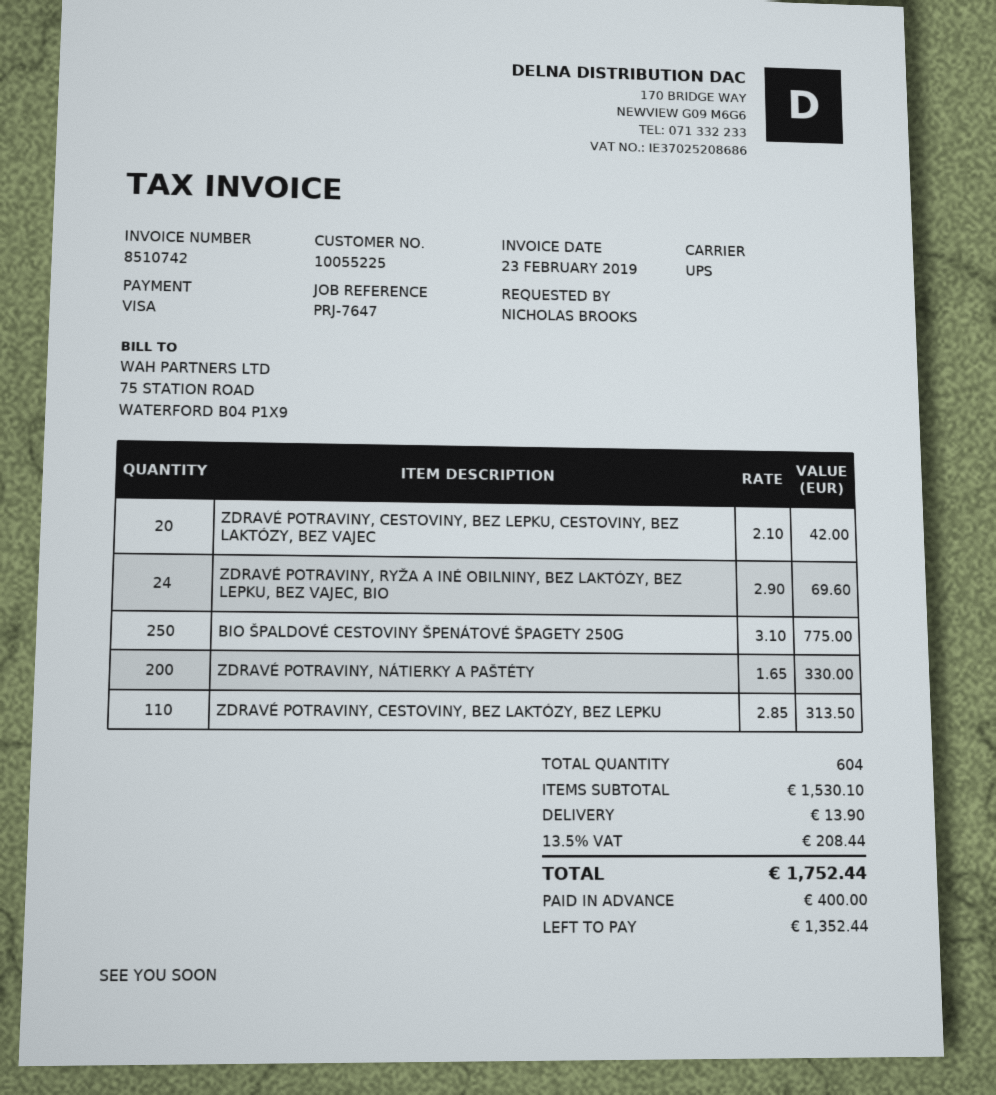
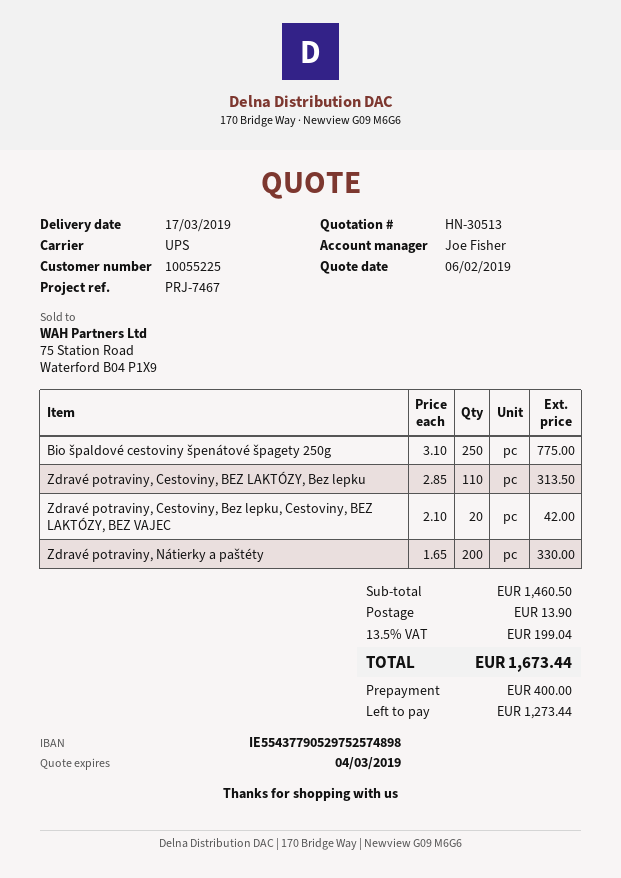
reference: PRJ-7647 -> PRJ-7467
ZDRAVÉ POTRAVINY, RYŽA A INÉ OBILNINY, BEZ LAKTÓZY, BEZ LEPKU, BEZ VAJEC, BIO: 24 x 2.90 = 69.60 -> none
subtotal: 1530.10 -> 1460.50
tax: 13.5% = 208.44 -> 13.5% = 199.04
total: 1752.44 -> 1673.44
balance: 1352.44 -> 1273.44

